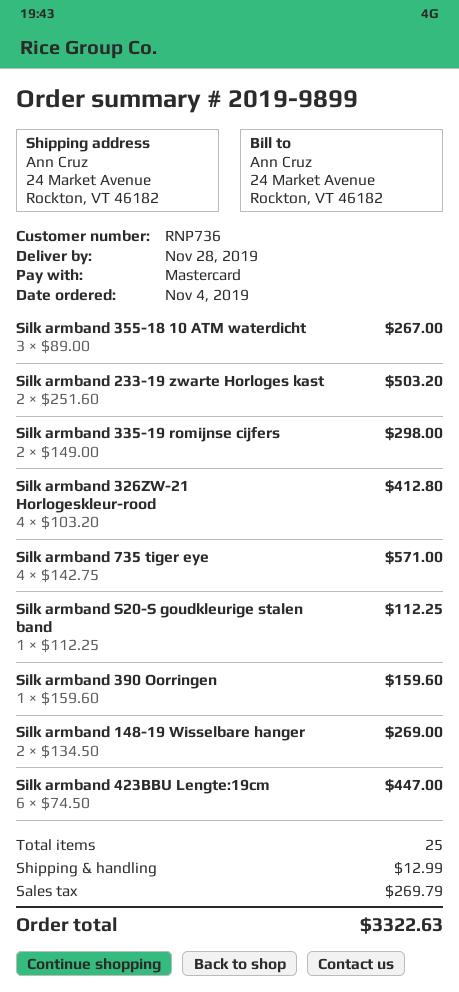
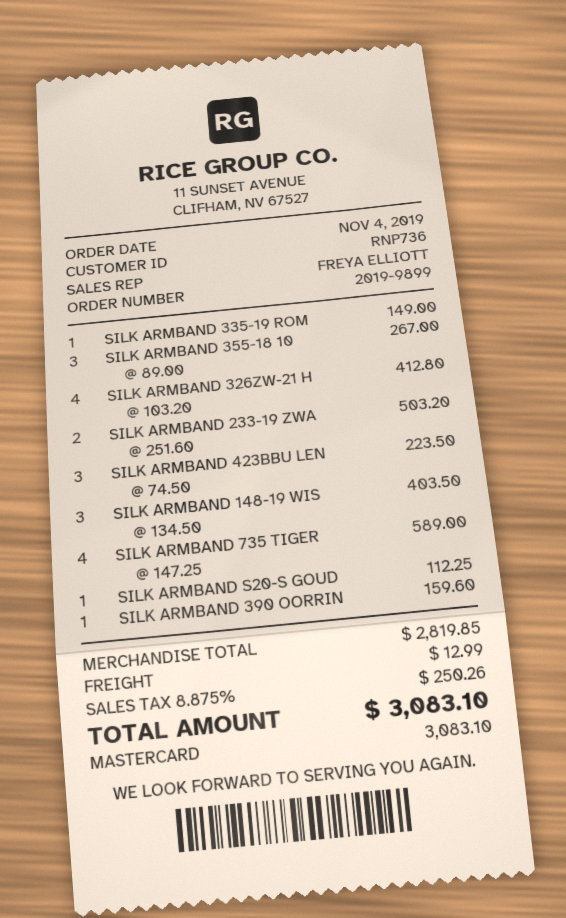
Silk armband 335-19 romijnse cijfers: 2 x 149.00 = 298.00 -> 1 x 149.00 = 149.00
Silk armband 735 tiger eye: 4 x 142.75 = 571.00 -> 4 x 147.25 = 589.00
Silk armband 148-19 Wisselbare hanger: 2 x 134.50 = 269.00 -> 3 x 134.50 = 403.50
Silk armband 423BBU Lengte:19cm: 6 x 74.50 = 447.00 -> 3 x 74.50 = 223.50
tax: 269.79 -> 250.26
total: 3322.63 -> 3083.10

